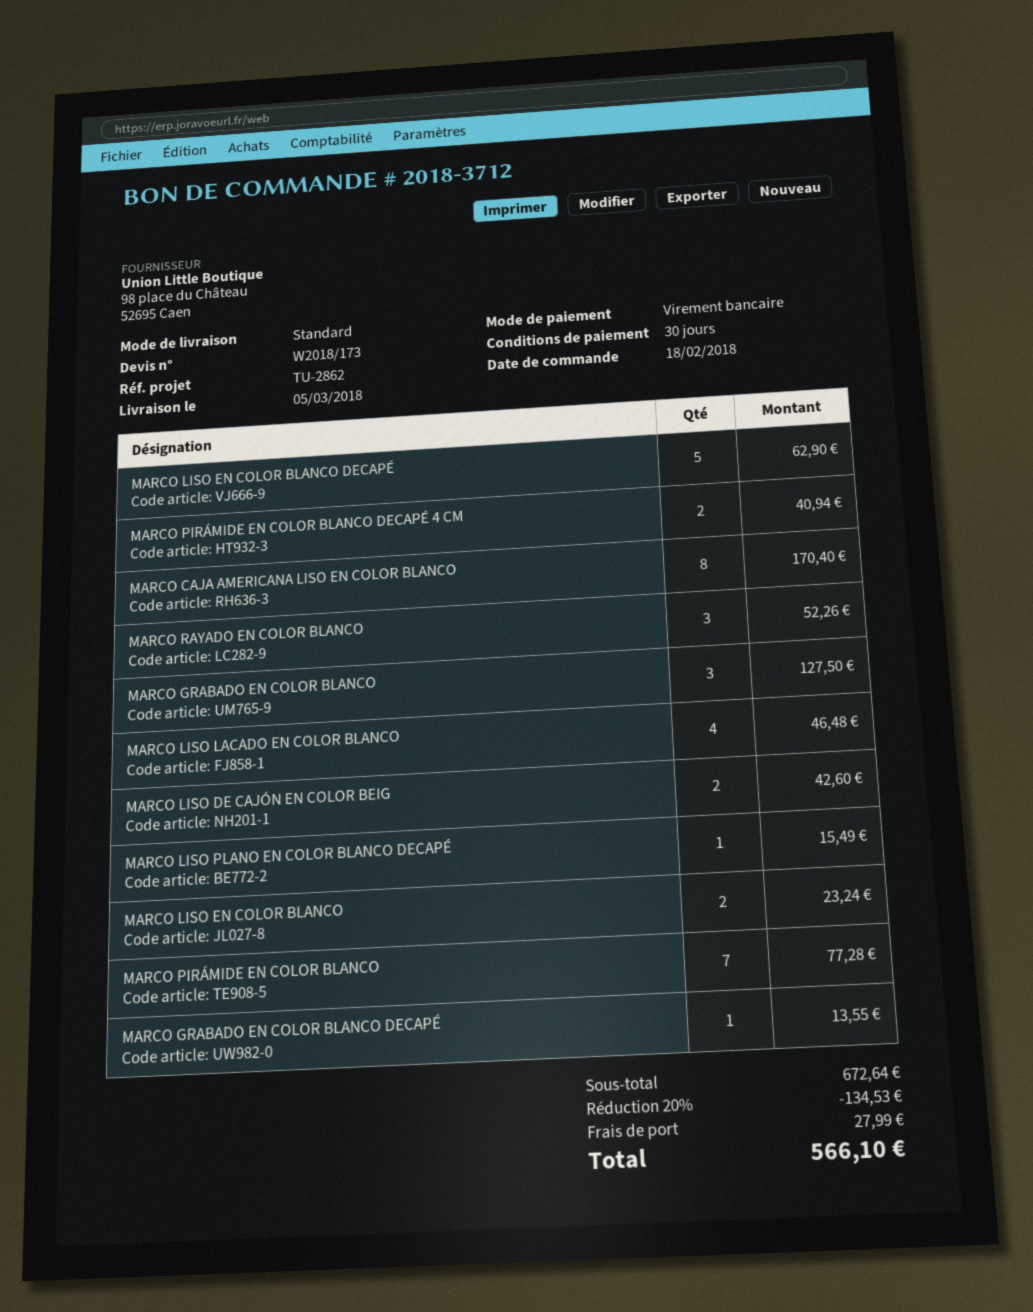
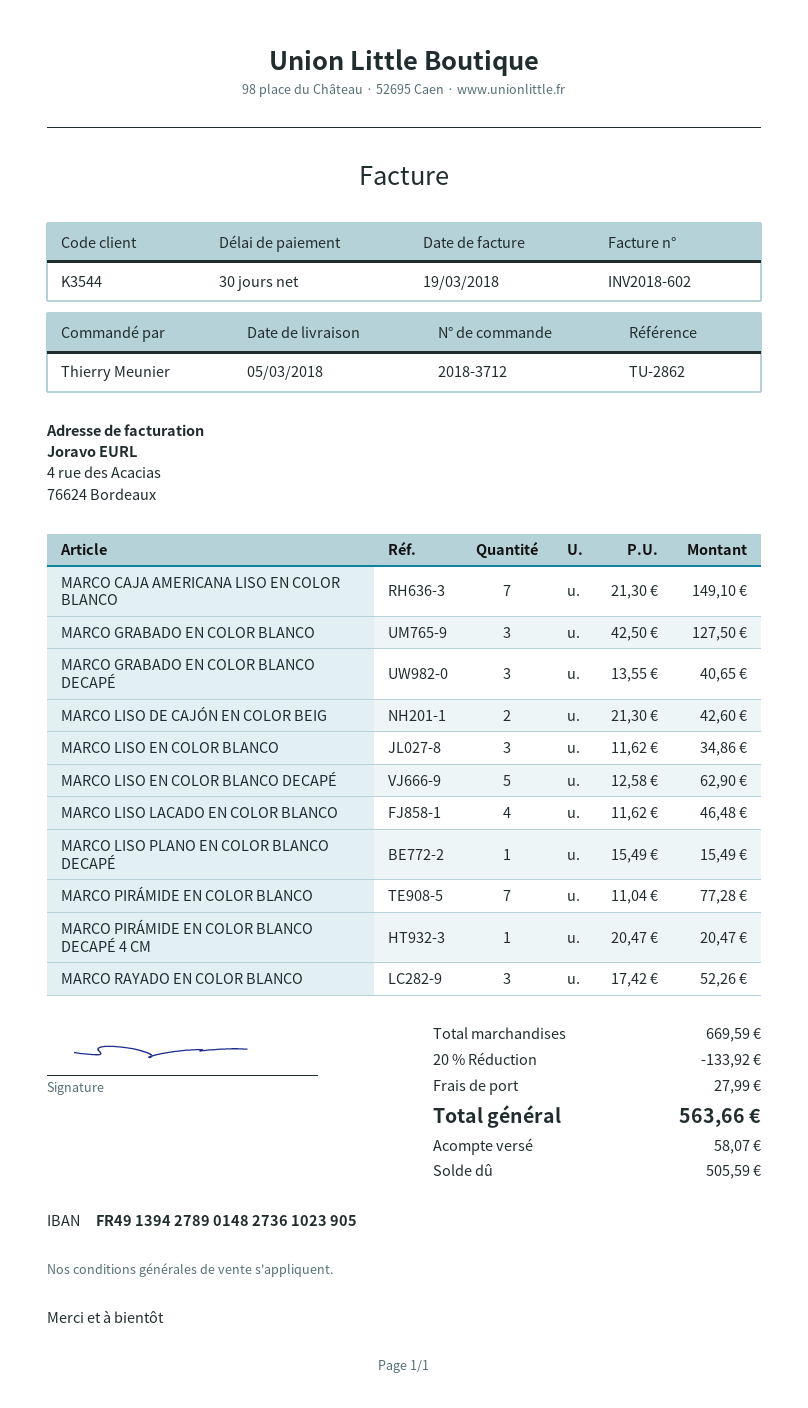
MARCO PIRÁMIDE EN COLOR BLANCO DECAPÉ 4 CM: 2 for 40.94 -> 1 for 20.47
MARCO CAJA AMERICANA LISO EN COLOR BLANCO: 8 for 170.40 -> 7 for 149.10
MARCO LISO EN COLOR BLANCO: 2 for 23.24 -> 3 for 34.86
MARCO GRABADO EN COLOR BLANCO DECAPÉ: 1 for 13.55 -> 3 for 40.65
subtotal: 672.64 -> 669.59
discount: 20% = 134.53 -> 20% = 133.92
total: 566.10 -> 563.66

